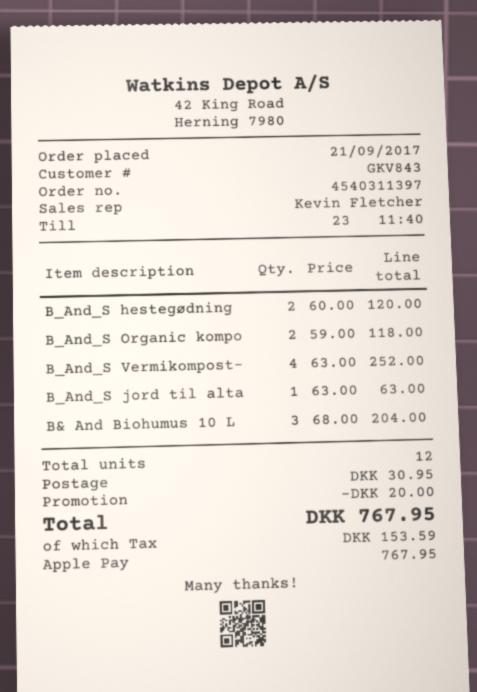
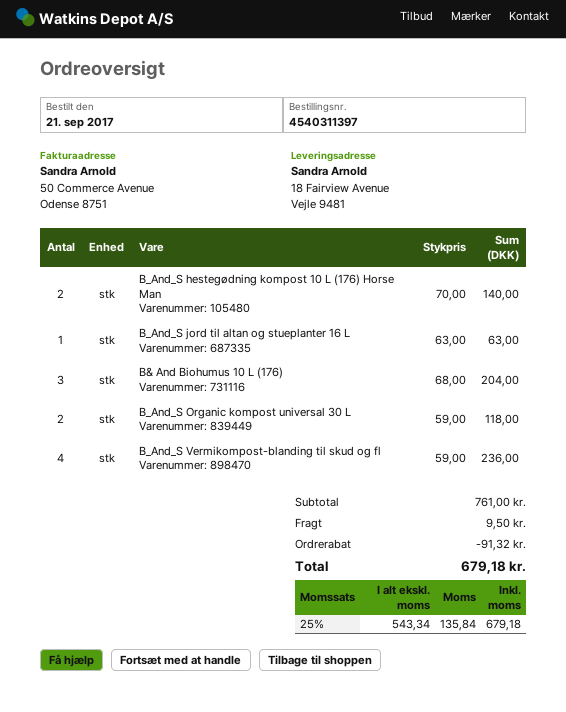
B_And_S hestegødning: 2 x 60.00 = 120.00 -> 2 x 70.00 = 140.00
B_And_S Vermikompost-: 4 x 63.00 = 252.00 -> 4 x 59.00 = 236.00
discount: 20.00 -> 91.32
shipping: 30.95 -> 9.50
tax: 153.59 -> 135.84
total: 767.95 -> 679.18

